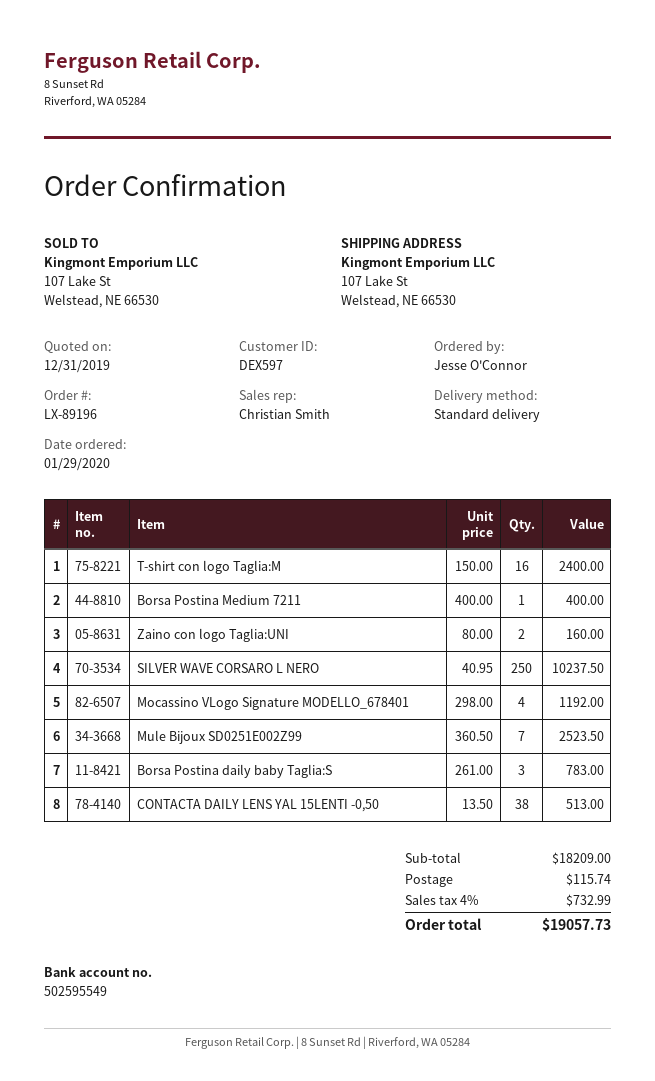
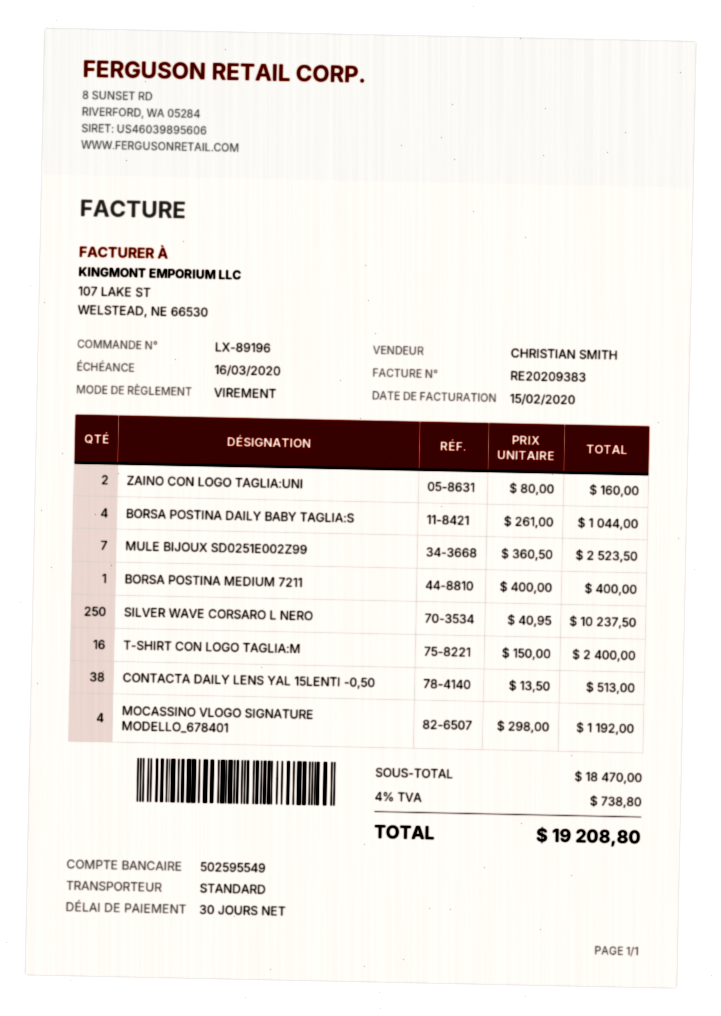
Borsa Postina daily baby Taglia:S: 3 x 261.00 = 783.00 -> 4 x 261.00 = 1044.00
subtotal: 18209.00 -> 18470.00
shipping: 115.74 -> none
tax: 4% = 732.99 -> 4% = 738.80
total: 19057.73 -> 19208.80

